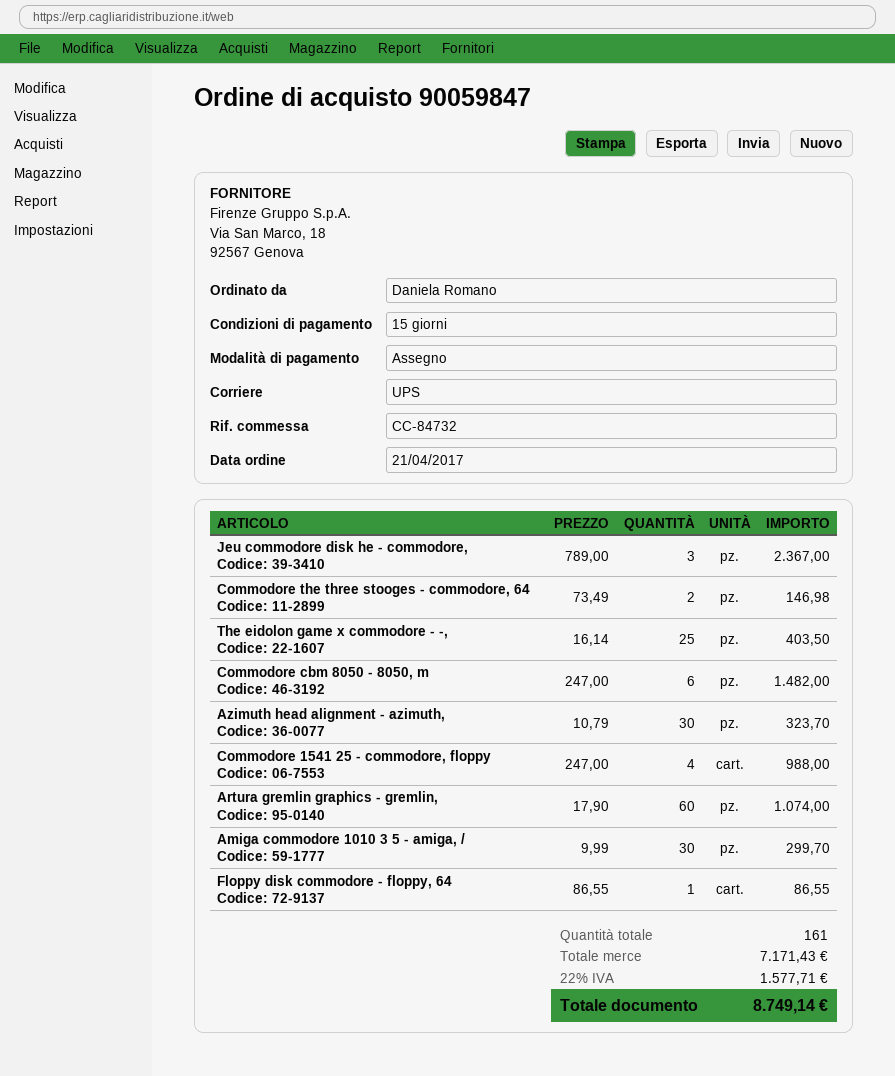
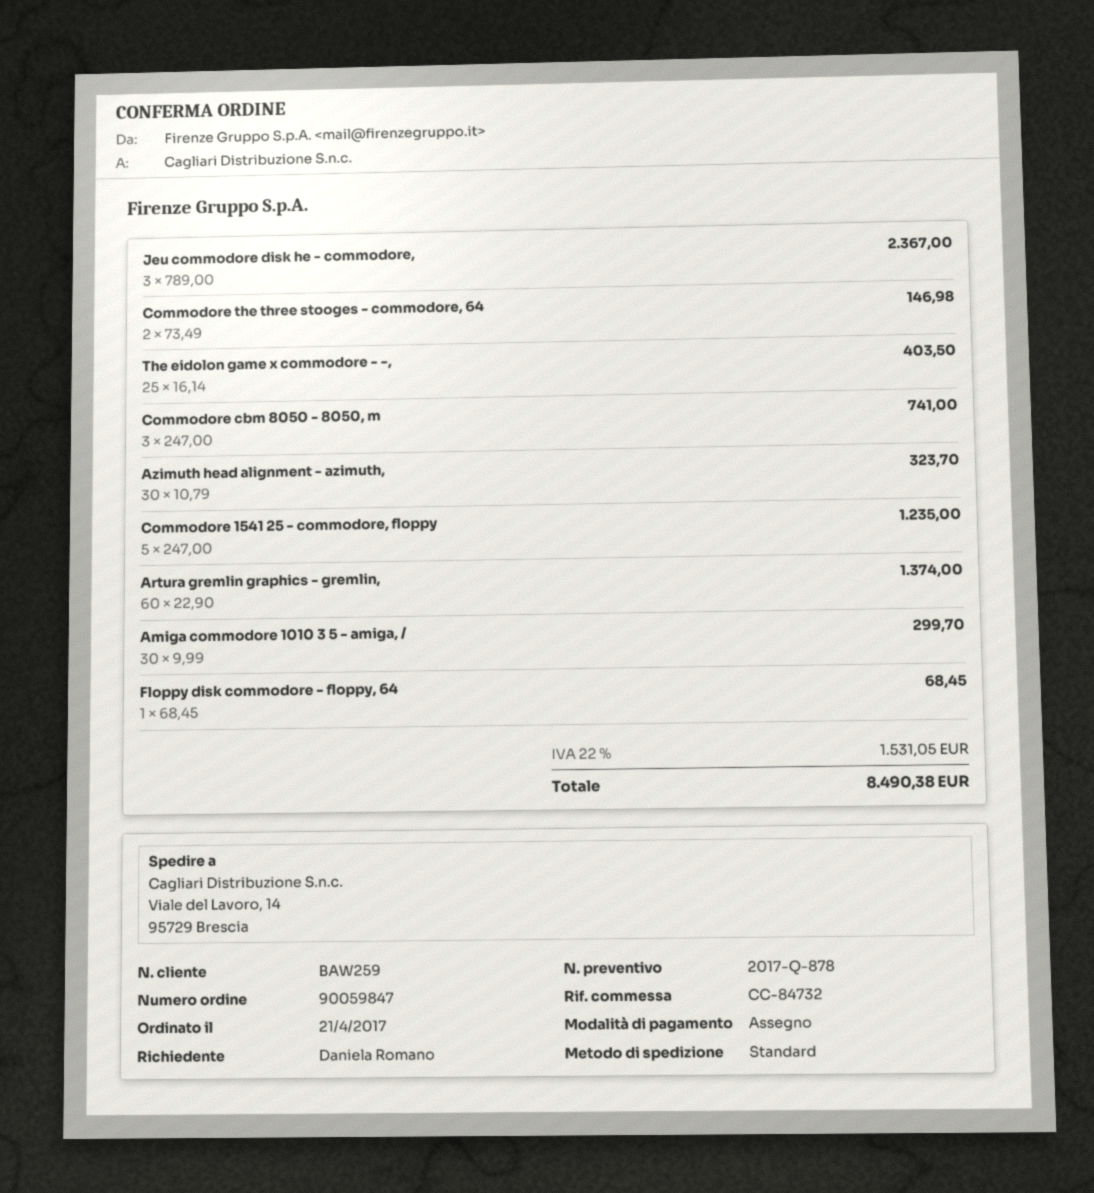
shipping method: UPS -> standard
Commodore cbm 8050 - 8050, m: 6 x 247.00 = 1482.00 -> 3 x 247.00 = 741.00
Commodore 1541 25 - commodore, floppy: 4 x 247.00 = 988.00 -> 5 x 247.00 = 1235.00
Artura gremlin graphics - gremlin,: 60 x 17.90 = 1074.00 -> 60 x 22.90 = 1374.00
Floppy disk commodore - floppy, 64: 1 x 86.55 = 86.55 -> 1 x 68.45 = 68.45
tax: 22% = 1577.71 -> 22% = 1531.05
total: 8749.14 -> 8490.38

